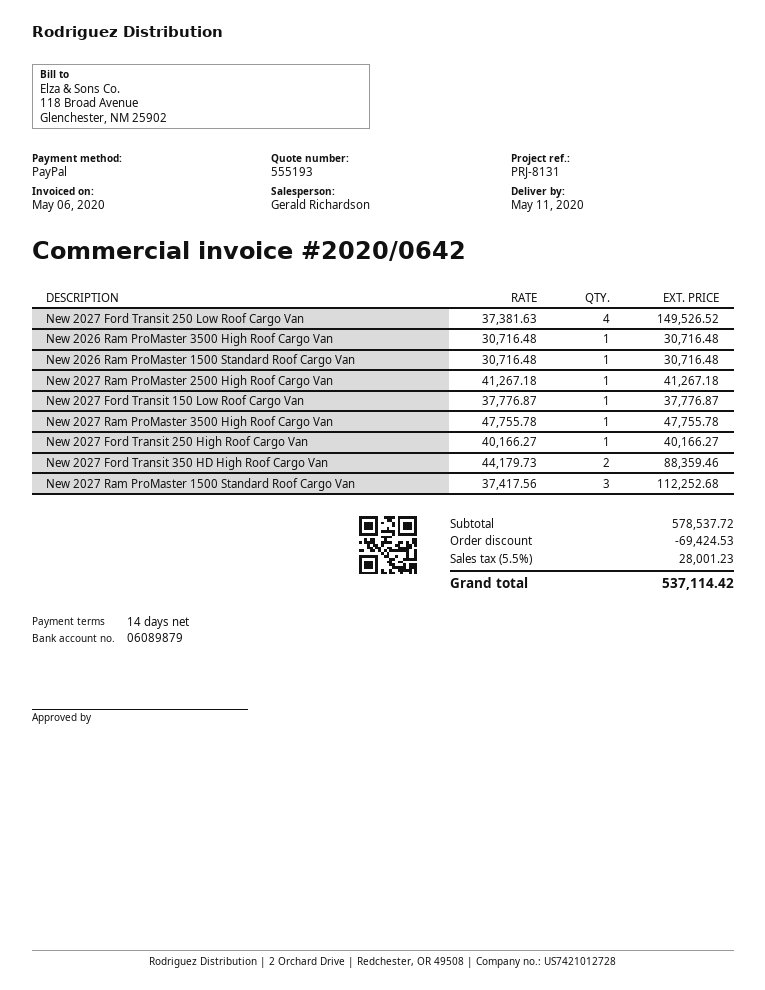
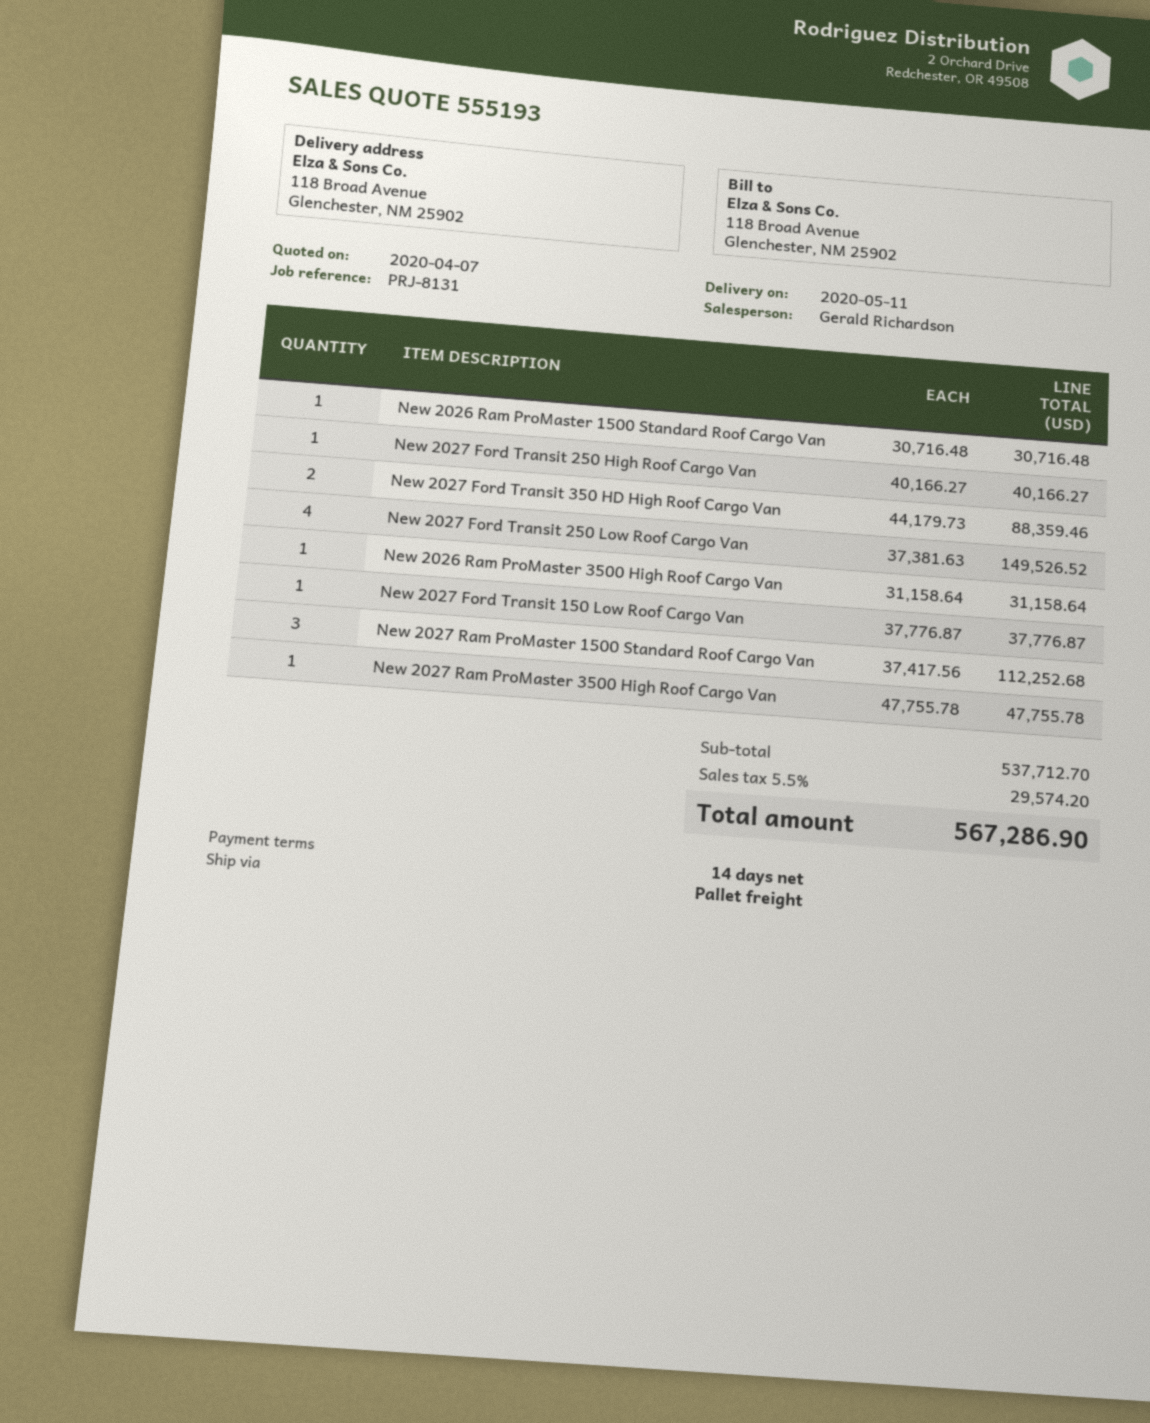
New 2026 Ram ProMaster 3500 High Roof Cargo Van: 1 x 30716.48 = 30716.48 -> 1 x 31158.64 = 31158.64
New 2027 Ram ProMaster 2500 High Roof Cargo Van: 1 x 41267.18 = 41267.18 -> none
subtotal: 578537.72 -> 537712.70
discount: 69424.53 -> none
tax: 5.5% = 28001.23 -> 5.5% = 29574.20
total: 537114.42 -> 567286.90

